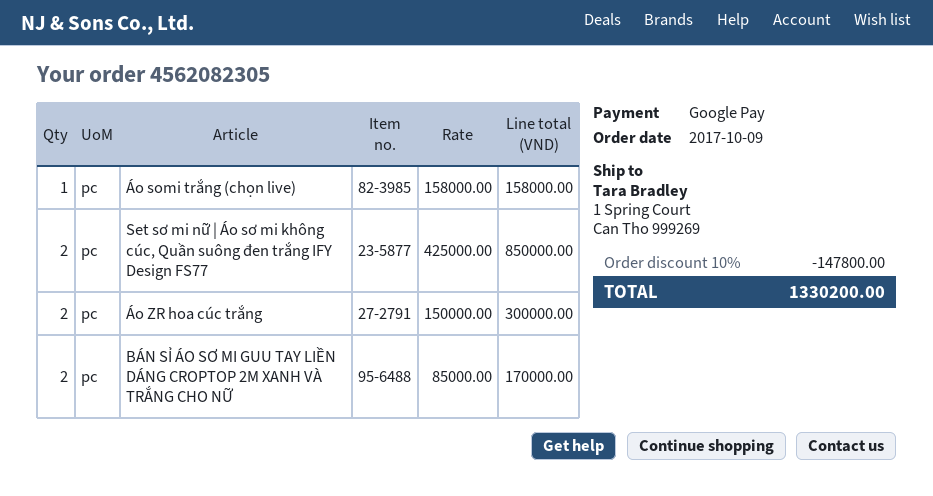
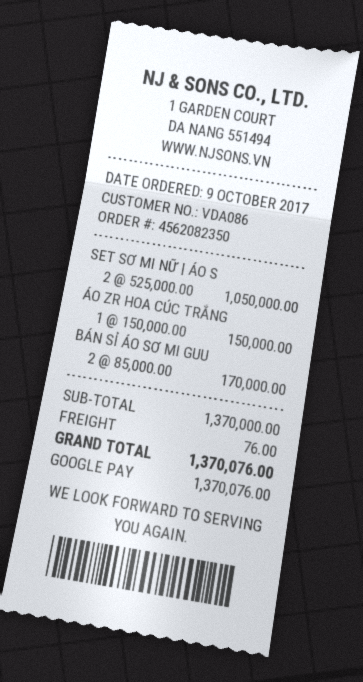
order number: 4562082305 -> 4562082350
Áo somi trắng (chọn live): 1 x 158000.00 = 158000.00 -> none
Set sơ mi nữ | Áo sơ mi không cúc, Quần suông đen trắng IFY Design FS77: 2 x 425000.00 = 850000.00 -> 2 x 525000.00 = 1050000.00
Áo ZR hoa cúc trắng: 2 x 150000.00 = 300000.00 -> 1 x 150000.00 = 150000.00
discount: 10% = 147800.00 -> none
shipping: none -> 76.00
total: 1330200.00 -> 1370076.00

